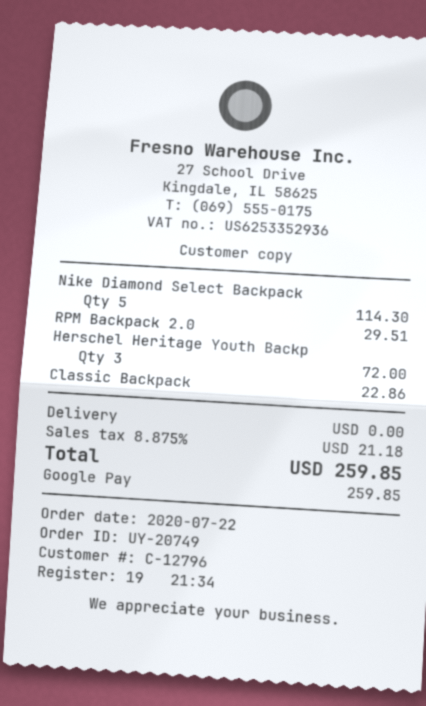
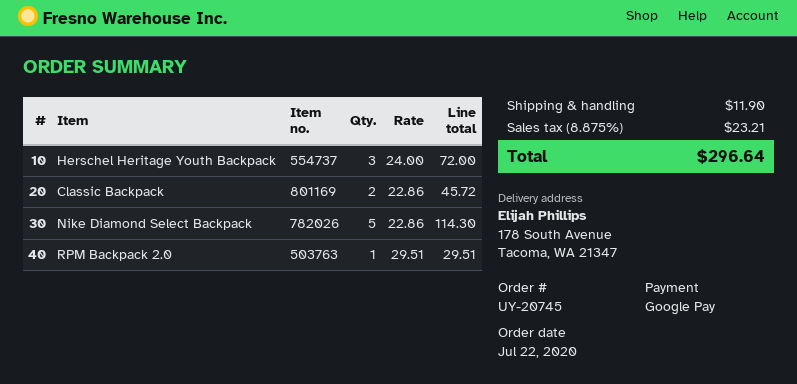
order number: UY-20749 -> UY-20745
Classic Backpack: 1 for 22.86 -> 2 for 45.72
shipping: 0.00 -> 11.90
tax: 8.875% = 21.18 -> 8.875% = 23.21
total: 259.85 -> 296.64

